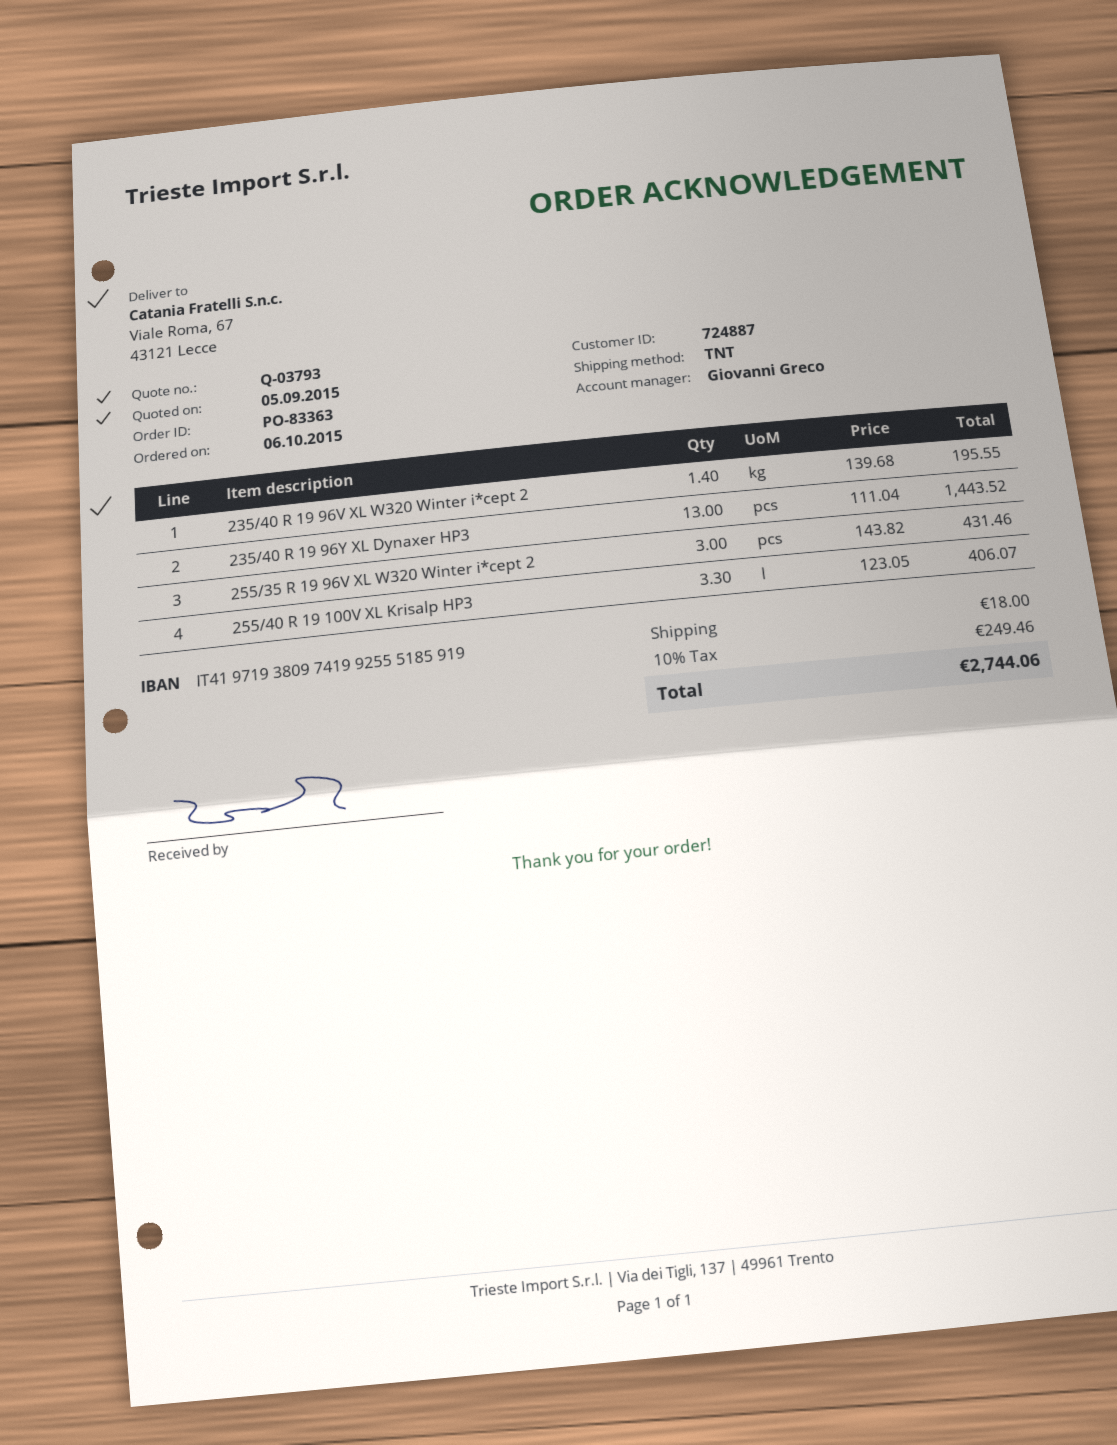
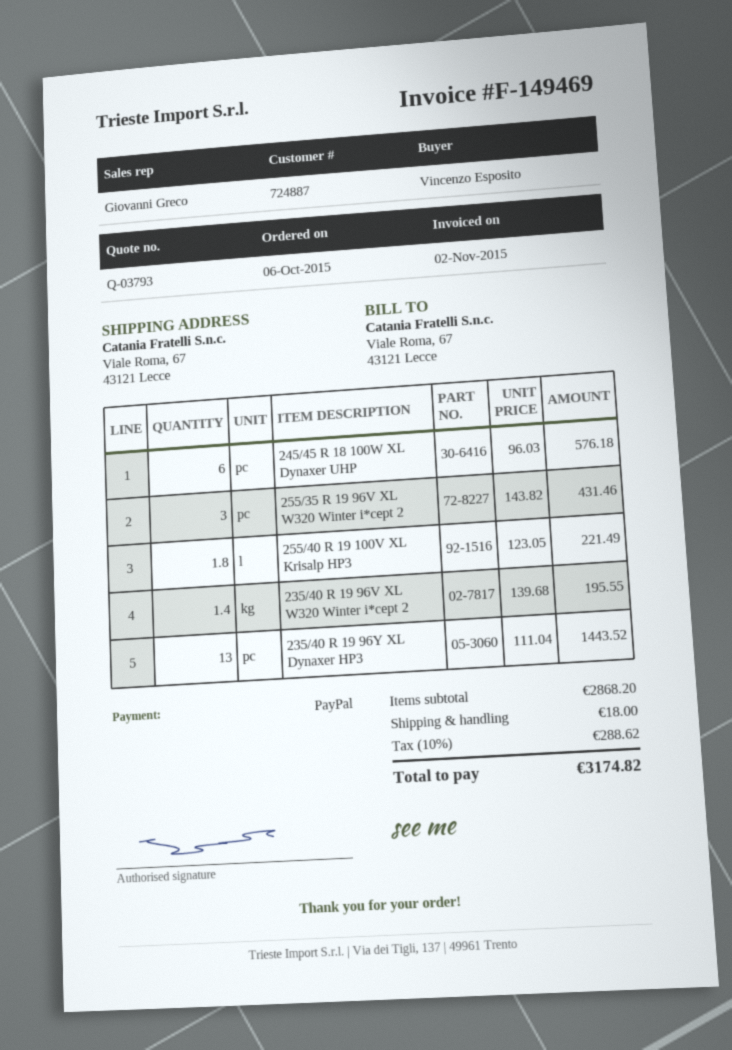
255/40 R 19 100V XL Krisalp HP3: 3.3 x 123.05 = 406.07 -> 1.8 x 123.05 = 221.49
245/45 R 18 100W XL Dynaxer UHP: none -> 6 x 96.03 = 576.18
tax: 10% = 249.46 -> 10% = 288.62
total: 2744.06 -> 3174.82

